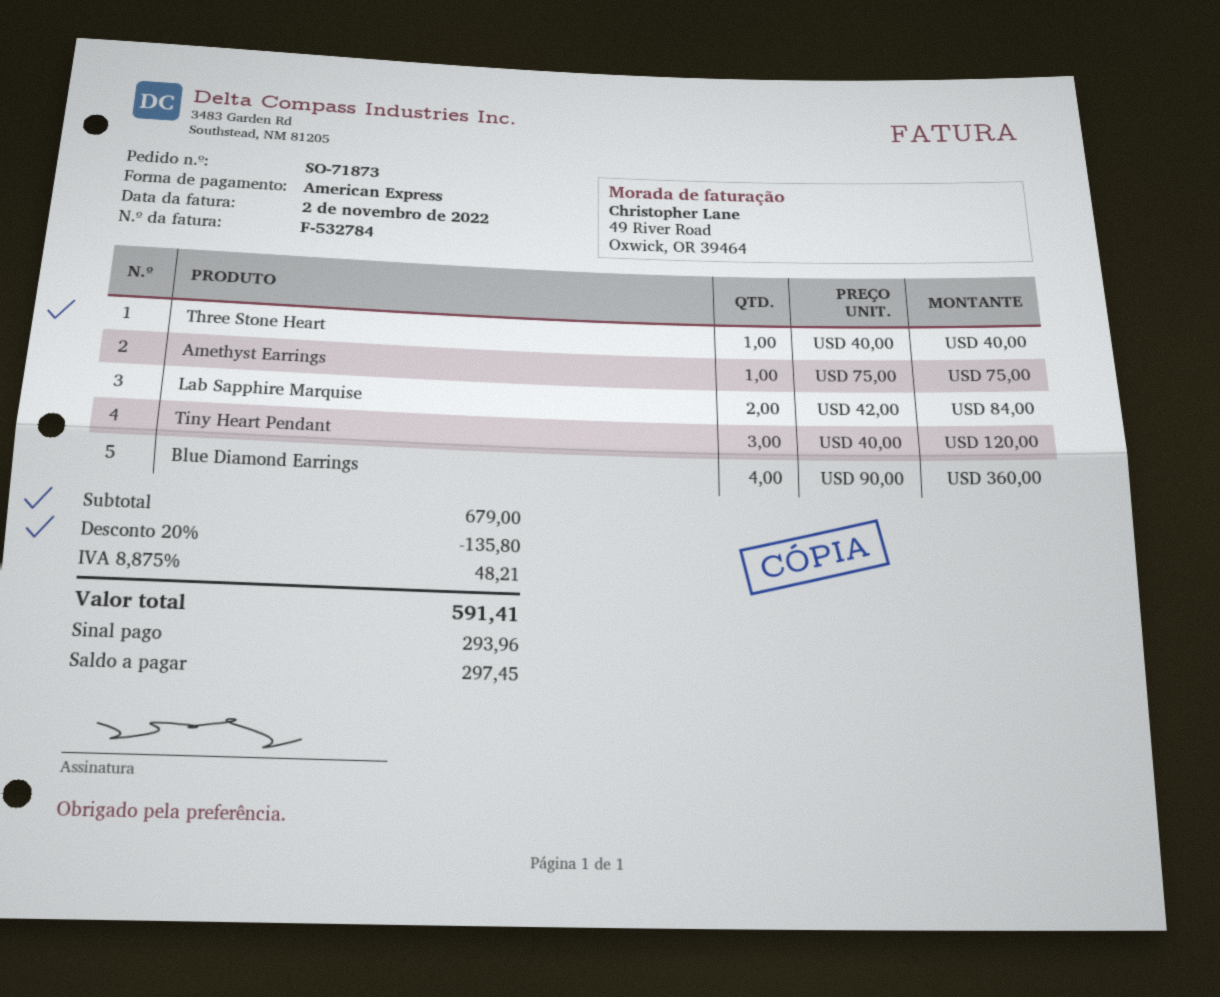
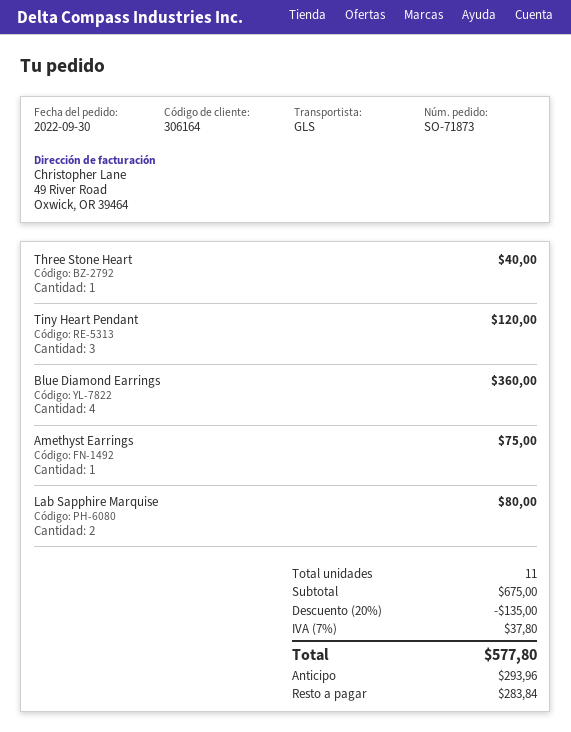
Lab Sapphire Marquise: 2 for 84.00 -> 2 for 80.00
subtotal: 679.00 -> 675.00
discount: 20% = 135.80 -> 20% = 135.00
tax: 8.875% = 48.21 -> 7% = 37.80
total: 591.41 -> 577.80
balance: 297.45 -> 283.84

